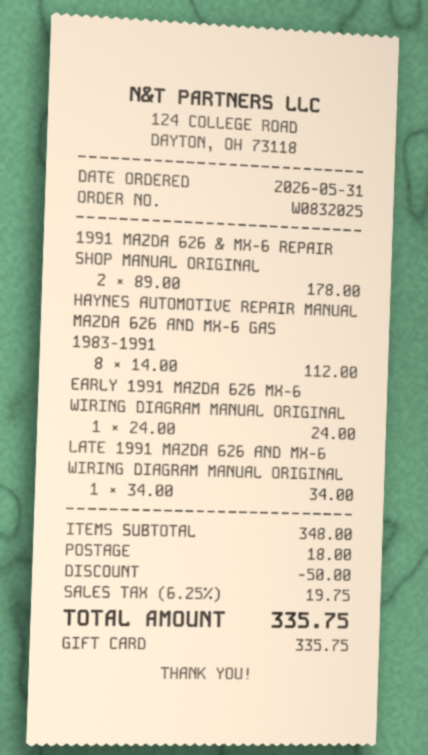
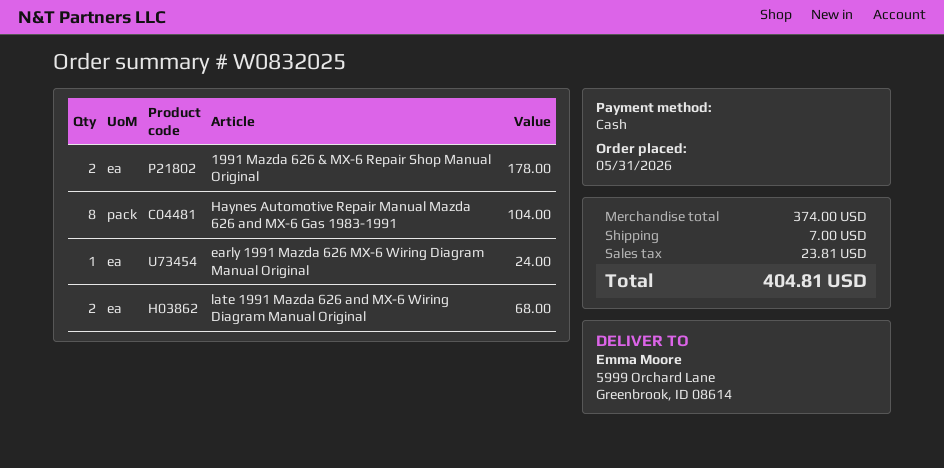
payment method: gift card -> cash
HAYNES AUTOMOTIVE REPAIR MANUAL MAZDA 626 AND MX-6 GAS 1983-1991: 8 for 112.00 -> 8 for 104.00
LATE 1991 MAZDA 626 AND MX-6 WIRING DIAGRAM MANUAL ORIGINAL: 1 for 34.00 -> 2 for 68.00
subtotal: 348.00 -> 374.00
discount: 50.00 -> none
shipping: 18.00 -> 7.00
tax: 19.75 -> 23.81
total: 335.75 -> 404.81

